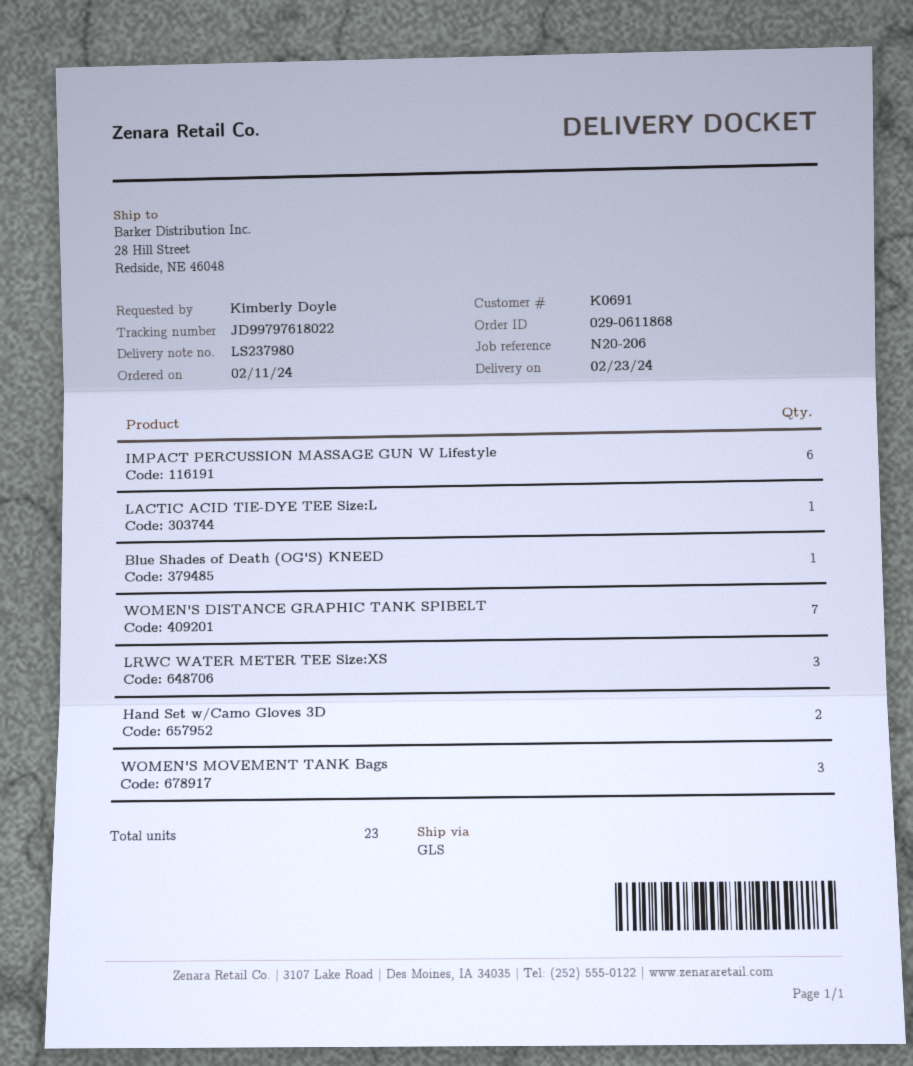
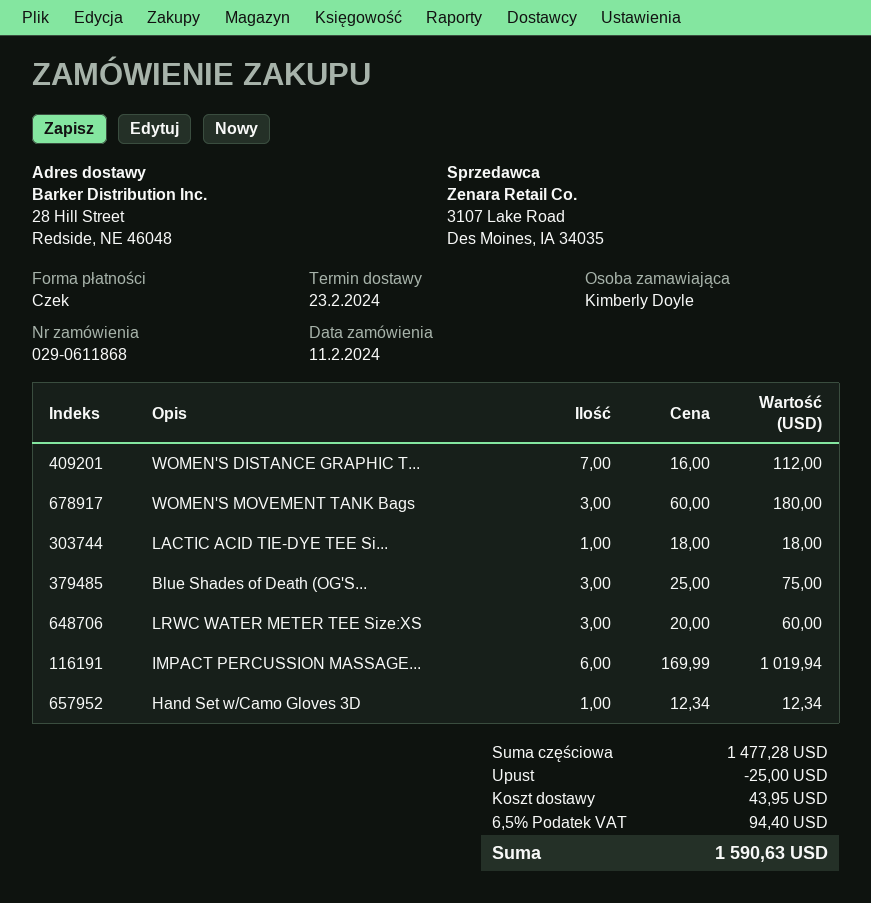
Blue Shades of Death (OG'S) KNEED: 1 -> 3
Hand Set w/Camo Gloves 3D: 2 -> 1

